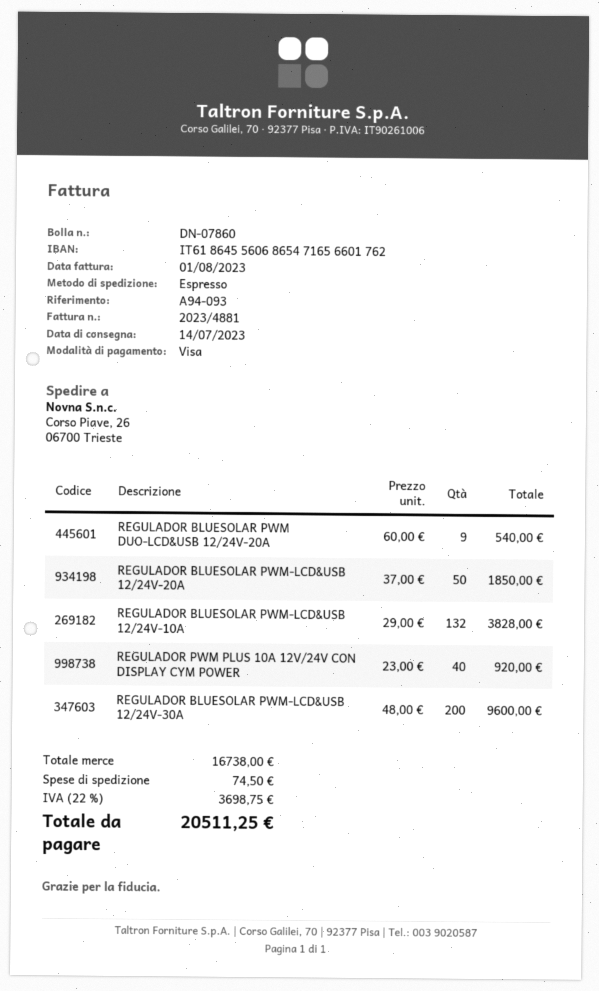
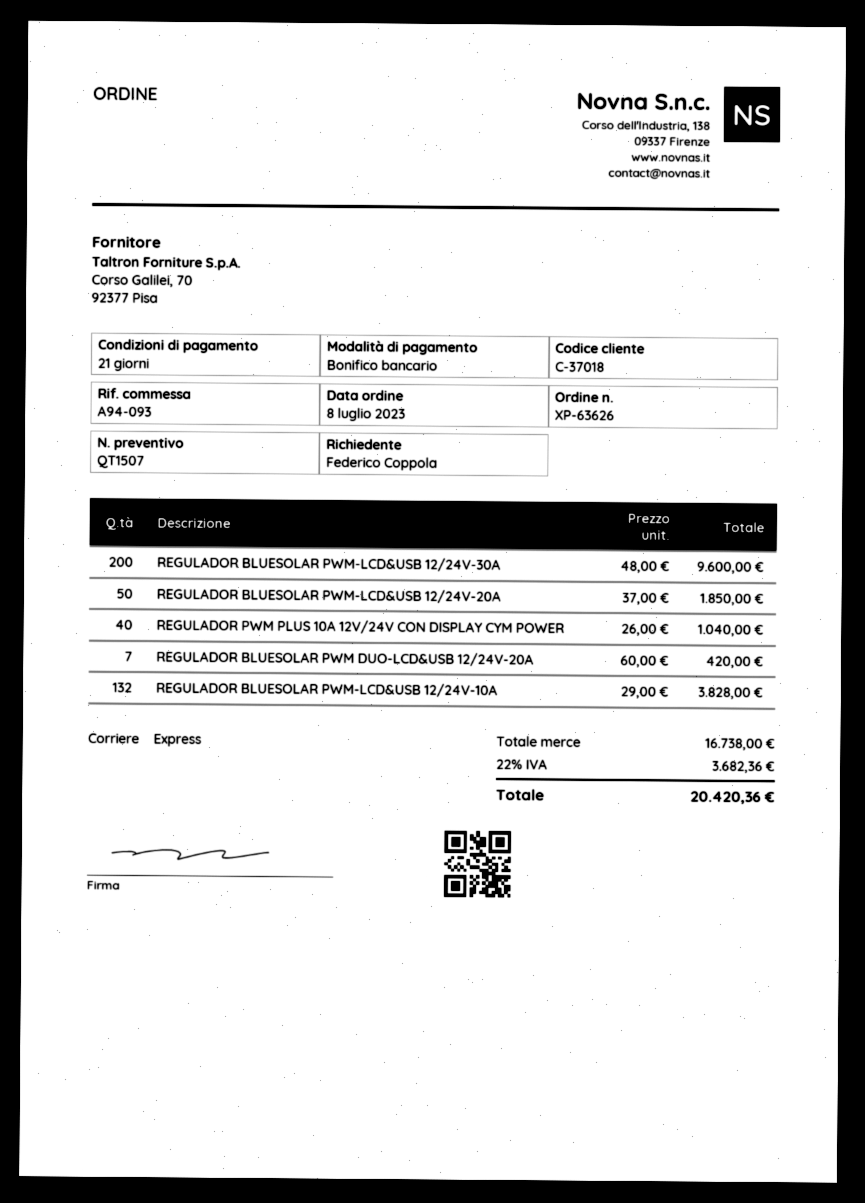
payment method: Visa -> bank transfer
REGULADOR BLUESOLAR PWM DUO-LCD&USB 12/24V-20A: 9 x 60.00 = 540.00 -> 7 x 60.00 = 420.00
REGULADOR PWM PLUS 10A 12V/24V CON DISPLAY CYM POWER: 40 x 23.00 = 920.00 -> 40 x 26.00 = 1040.00
shipping: 74.50 -> none
tax: 22% = 3698.75 -> 22% = 3682.36
total: 20511.25 -> 20420.36

